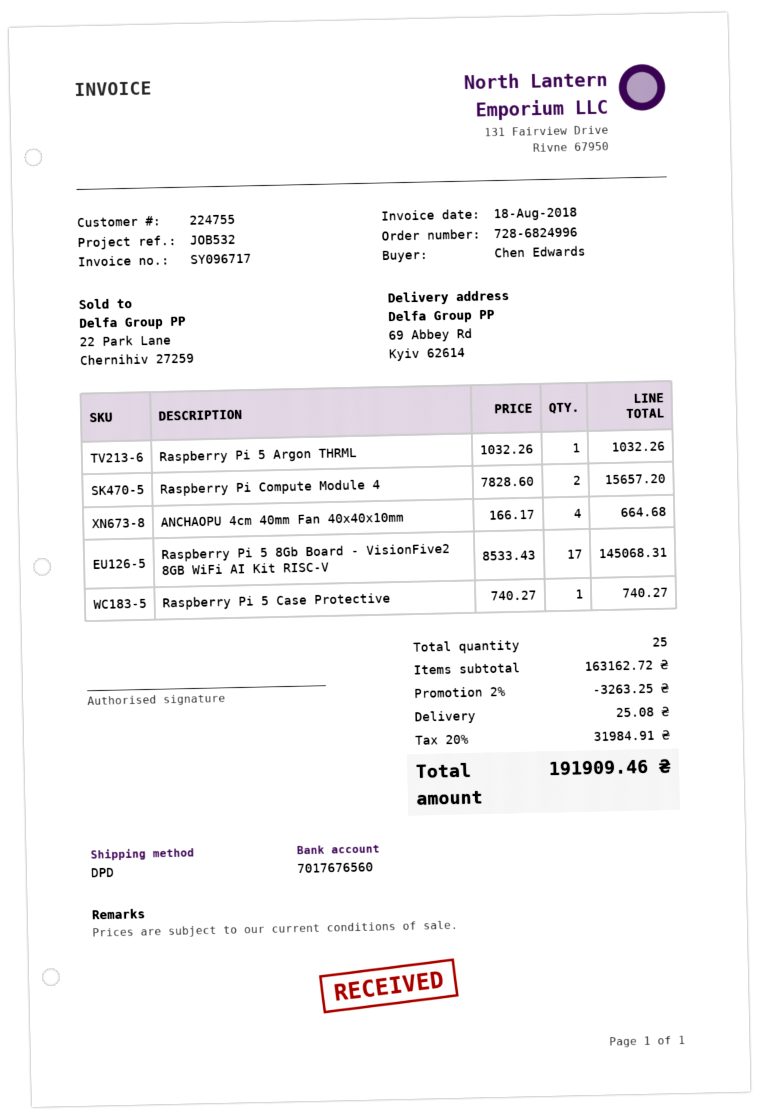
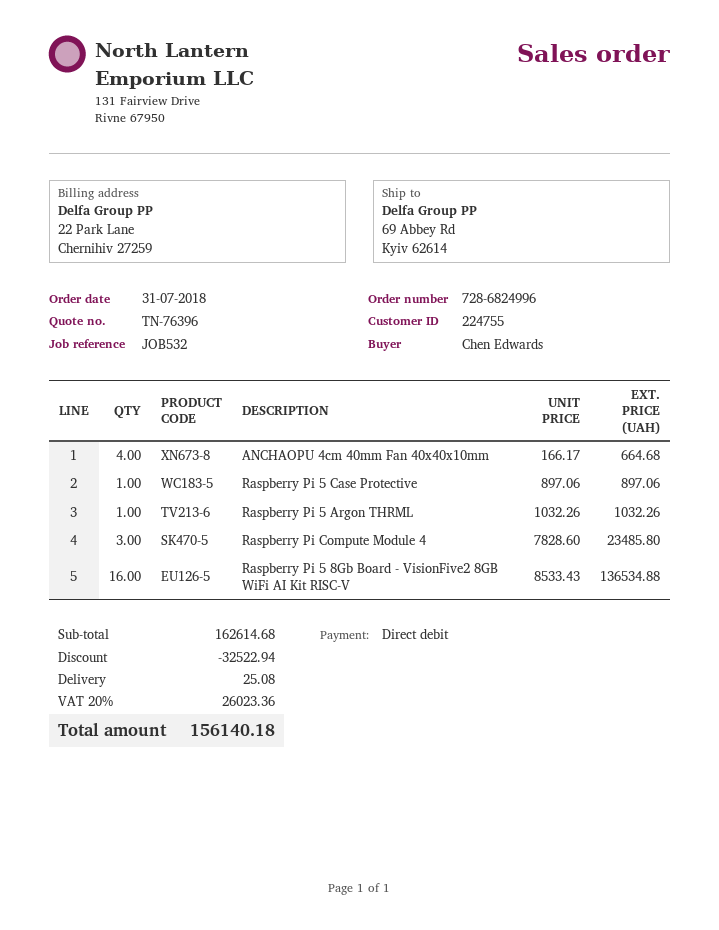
Raspberry Pi Compute Module 4: 2 x 7828.60 = 15657.20 -> 3 x 7828.60 = 23485.80
Raspberry Pi 5 8Gb Board - VisionFive2 8GB WiFi AI Kit RISC-V: 17 x 8533.43 = 145068.31 -> 16 x 8533.43 = 136534.88
Raspberry Pi 5 Case Protective: 1 x 740.27 = 740.27 -> 1 x 897.06 = 897.06
subtotal: 163162.72 -> 162614.68
discount: 3263.25 -> 32522.94
tax: 20% = 31984.91 -> 20% = 26023.36
total: 191909.46 -> 156140.18

